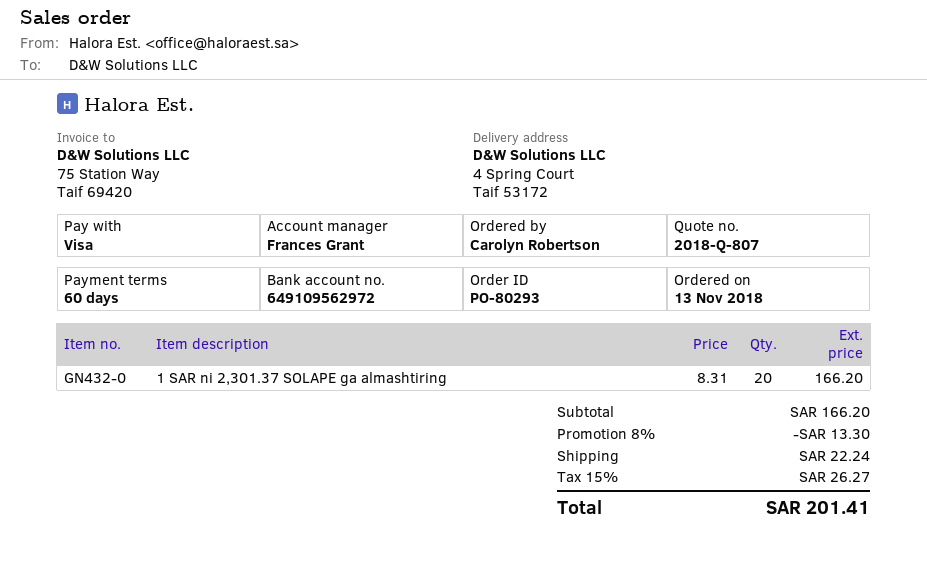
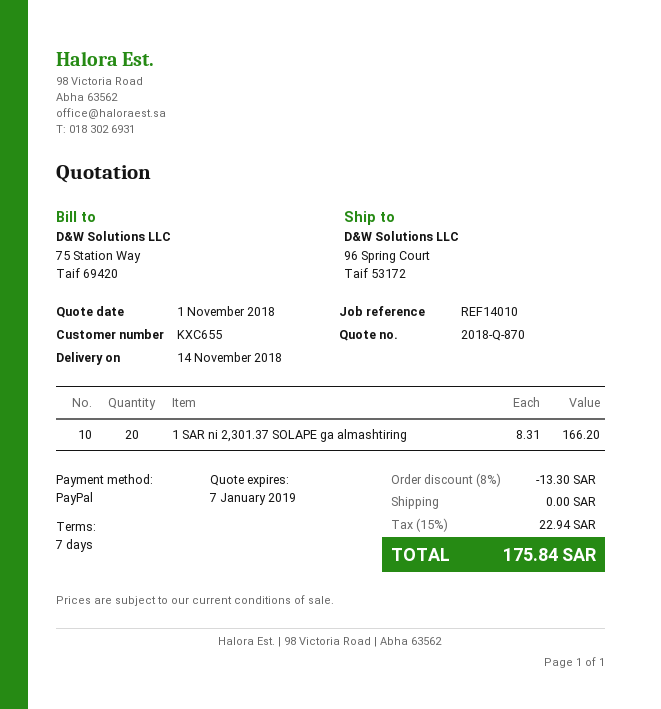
quote number: 2018-Q-807 -> 2018-Q-870
payment terms: 60 days -> 7 days
payment method: Visa -> PayPal
ship to: 4 Spring Court, Taif 53172 -> 96 Spring Court, Taif 53172
shipping: 22.24 -> 0.00
tax: 15% = 26.27 -> 15% = 22.94
total: 201.41 -> 175.84

